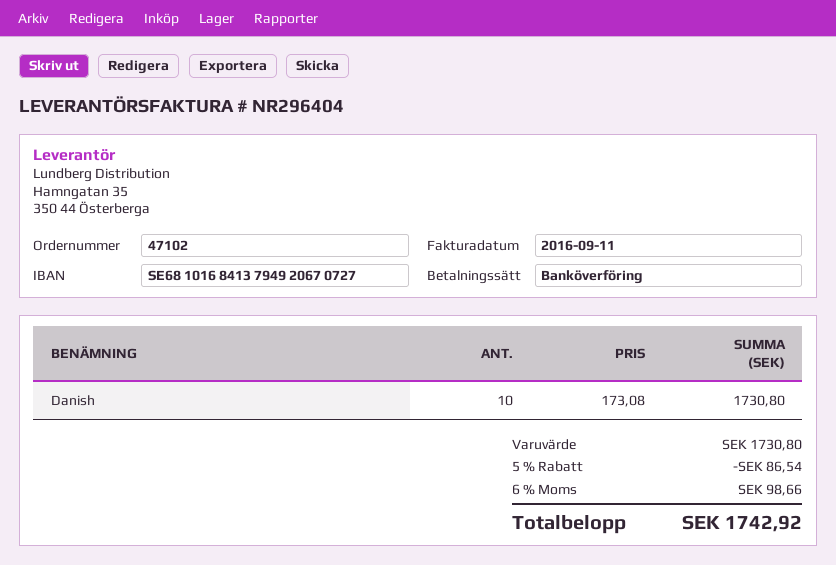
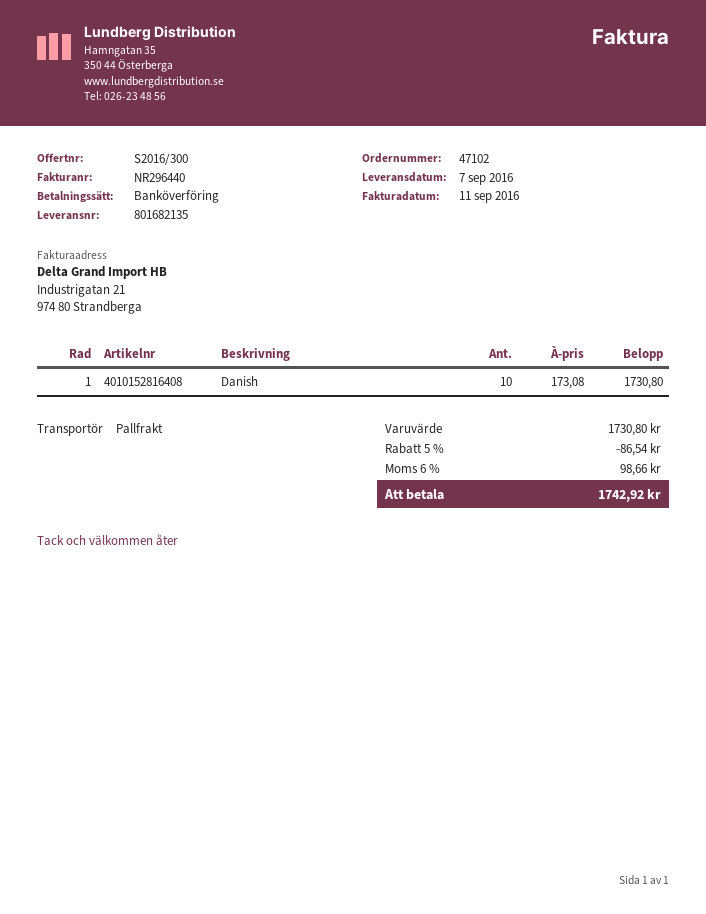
invoice number: NR296404 -> NR296440

